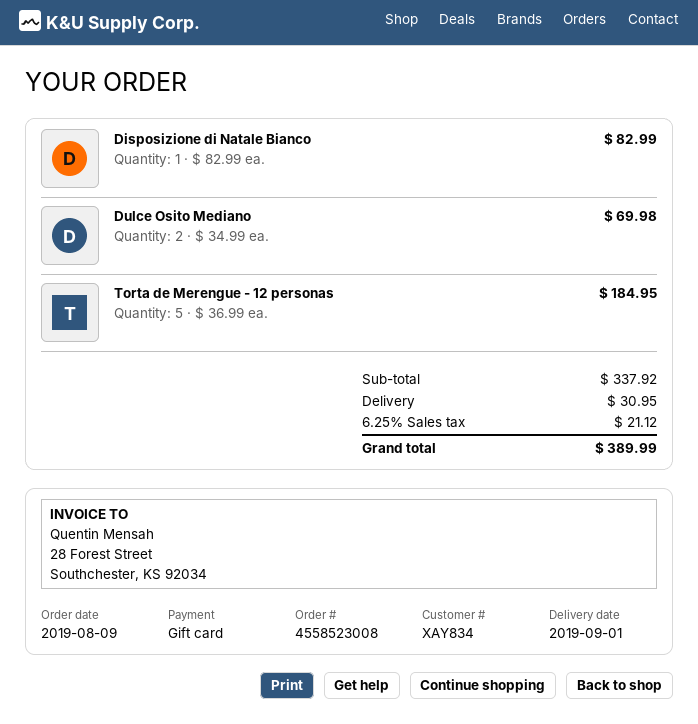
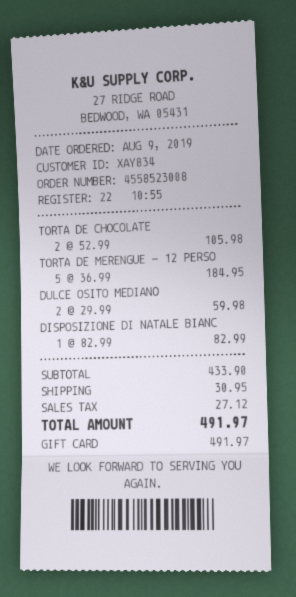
Dulce Osito Mediano: 2 x 34.99 = 69.98 -> 2 x 29.99 = 59.98
TORTA DE CHOCOLATE: none -> 2 x 52.99 = 105.98
subtotal: 337.92 -> 433.90
tax: 21.12 -> 27.12
total: 389.99 -> 491.97

